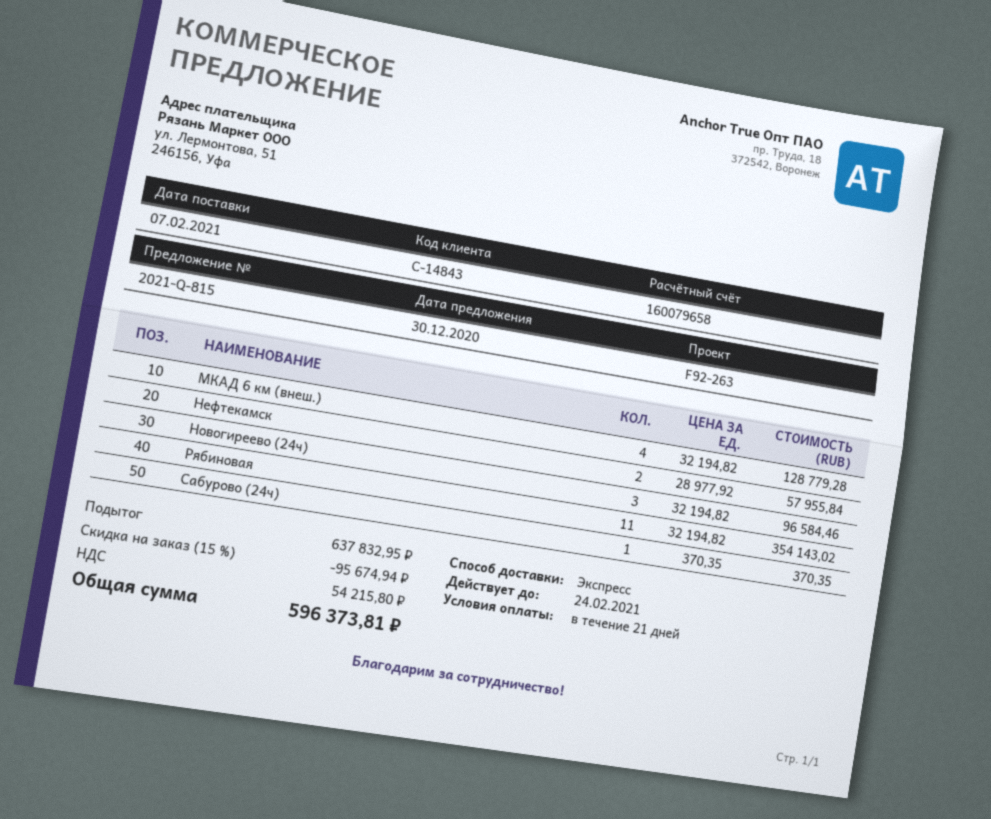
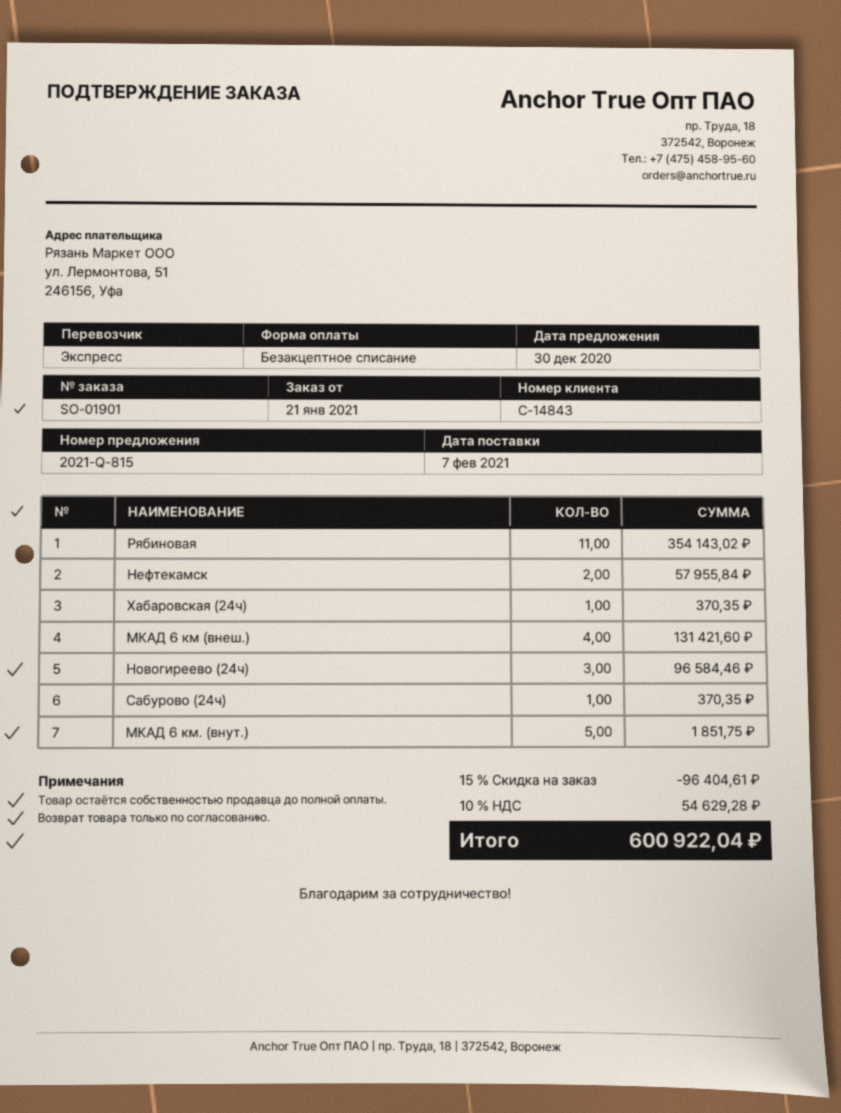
МКАД 6 км (внеш.): 4 for 128779.28 -> 4 for 131421.60
Хабаровская (24ч): none -> 1 for 370.35
МКАД 6 км. (внут.): none -> 5 for 1851.75
discount: 15% = 95674.94 -> 15% = 96404.61
tax: 54215.80 -> 54629.28
total: 596373.81 -> 600922.04

